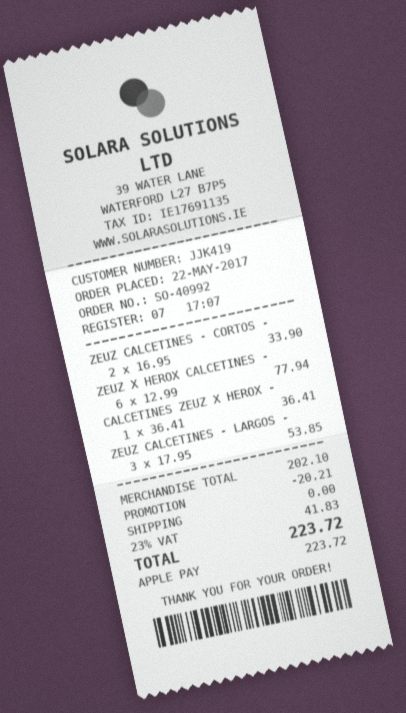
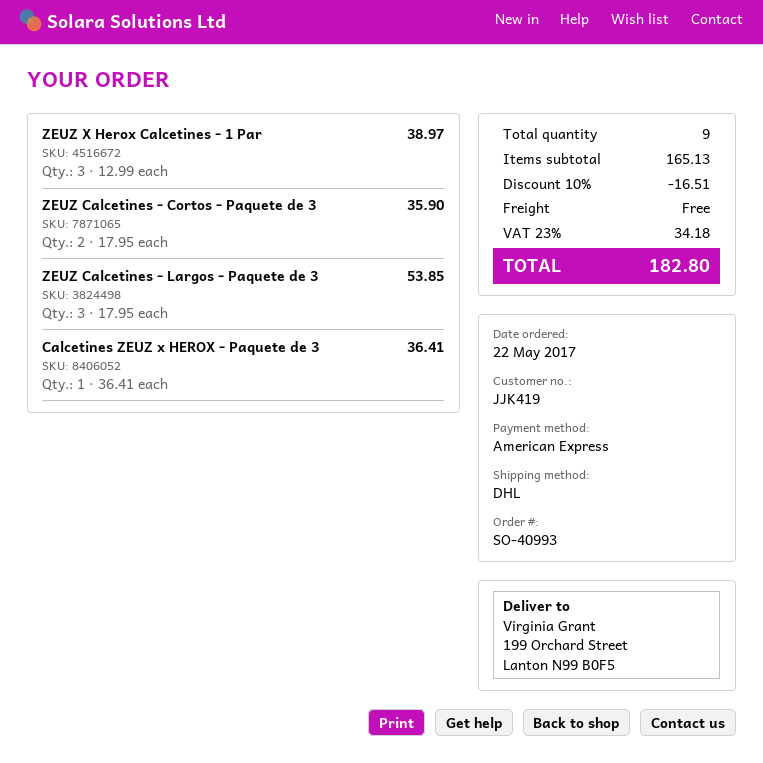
order number: SO-40992 -> SO-40993
payment method: Apple Pay -> American Express
ZEUZ CALCETINES - CORTOS -: 2 x 16.95 = 33.90 -> 2 x 17.95 = 35.90
ZEUZ X HEROX CALCETINES -: 6 x 12.99 = 77.94 -> 3 x 12.99 = 38.97
subtotal: 202.10 -> 165.13
discount: 20.21 -> 16.51
tax: 23% = 41.83 -> 23% = 34.18
total: 223.72 -> 182.80

